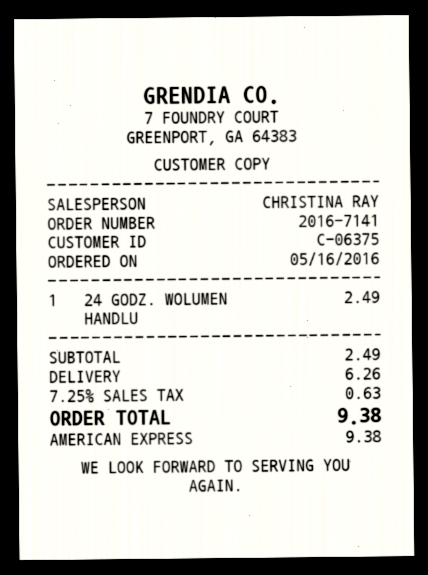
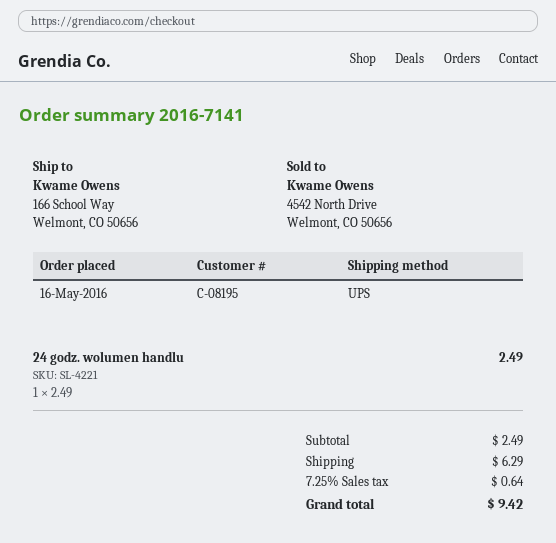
customer number: C-06375 -> C-08195
shipping: 6.26 -> 6.29
tax: 7.25% = 0.63 -> 7.25% = 0.64
total: 9.38 -> 9.42

